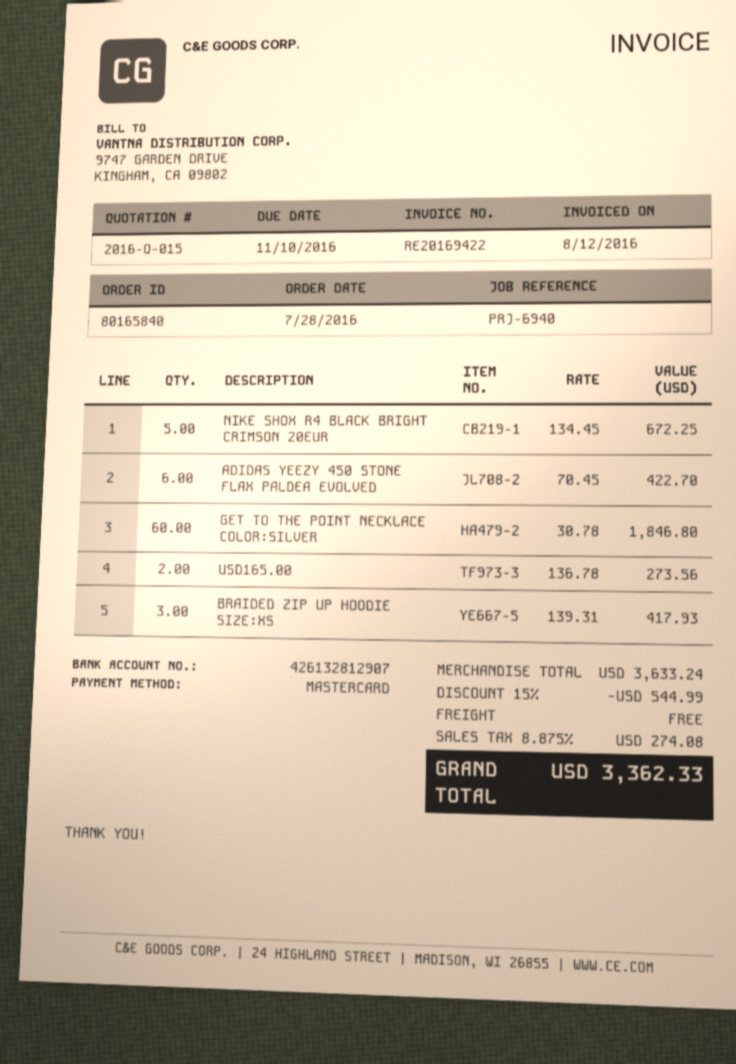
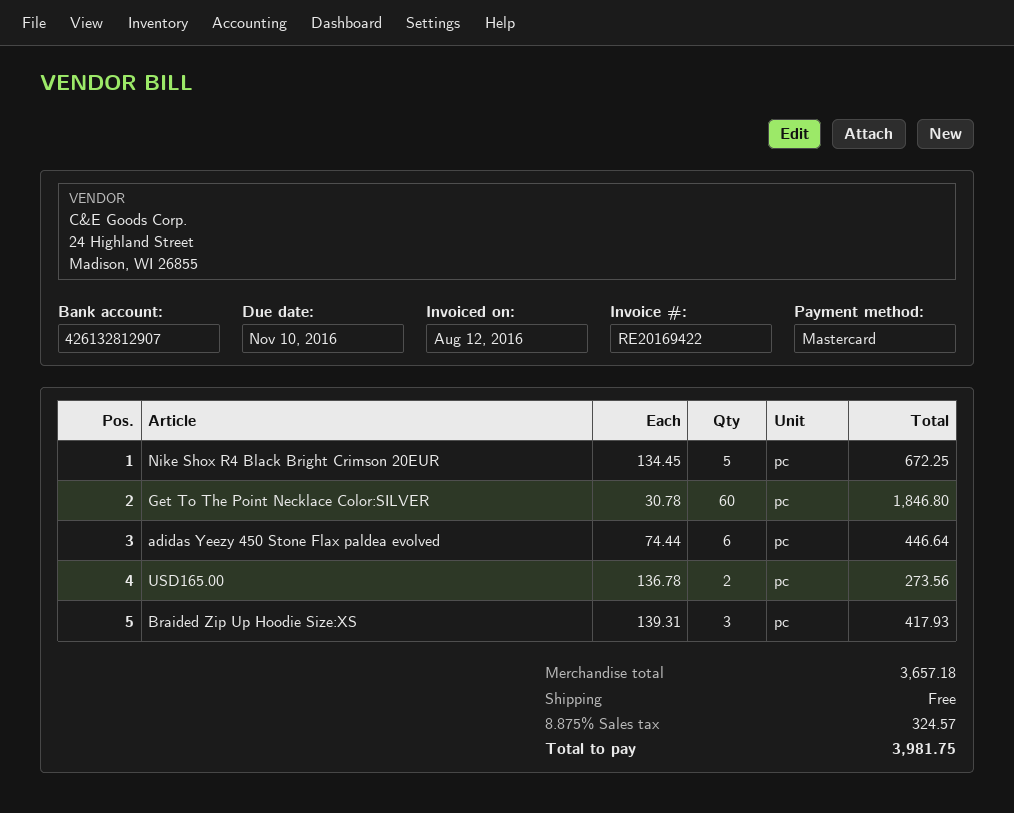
ADIDAS YEEZY 450 STONE FLAX PALDEA EVOLVED: 6 x 70.45 = 422.70 -> 6 x 74.44 = 446.64
subtotal: 3633.24 -> 3657.18
discount: 15% = 544.99 -> none
tax: 8.875% = 274.08 -> 8.875% = 324.57
total: 3362.33 -> 3981.75

